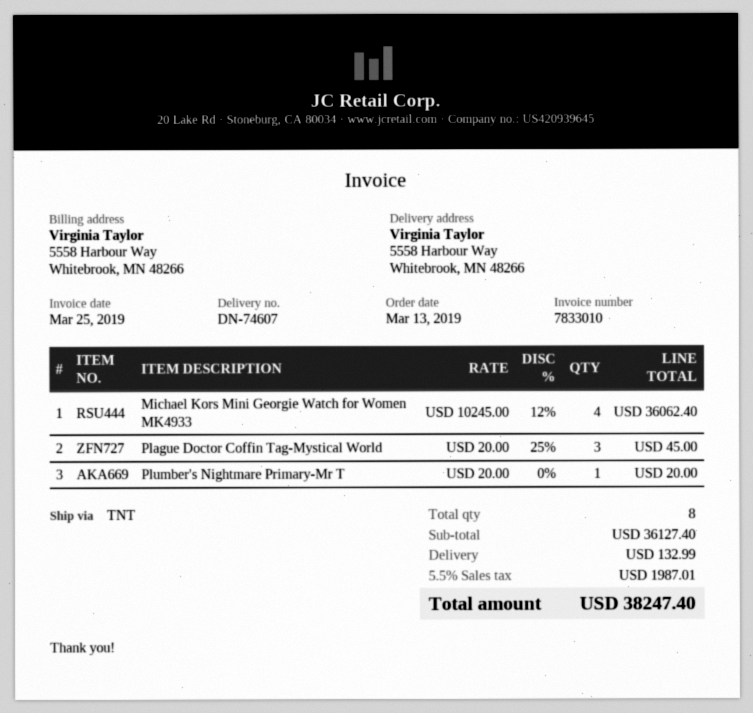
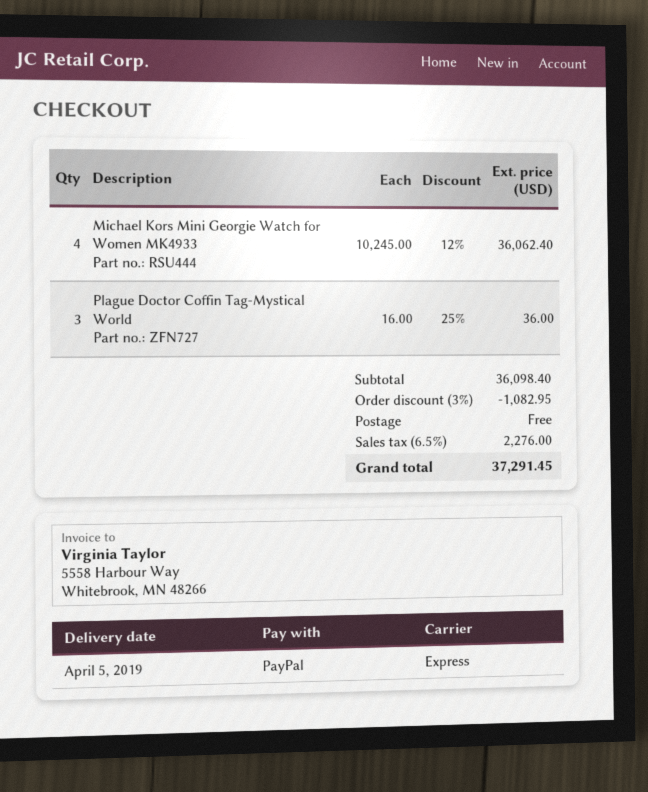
shipping method: TNT -> express
Plague Doctor Coffin Tag-Mystical World: 3 x 20.00 - 25% = 45.00 -> 3 x 16.00 - 25% = 36.00
Plumber's Nightmare Primary-Mr T: 1 x 20.00 = 20.00 -> none
subtotal: 36127.40 -> 36098.40
discount: none -> 3% = 1082.95
shipping: 132.99 -> 0.00
tax: 5.5% = 1987.01 -> 6.5% = 2276.00
total: 38247.40 -> 37291.45

